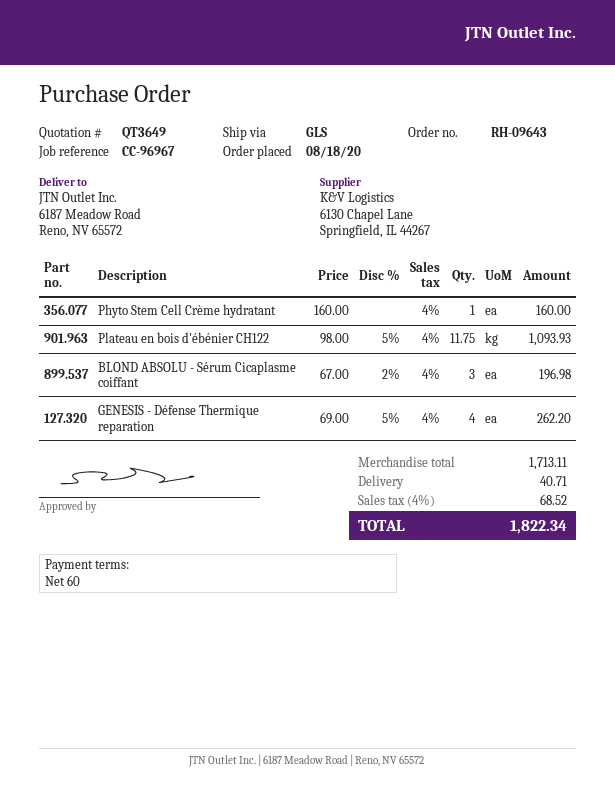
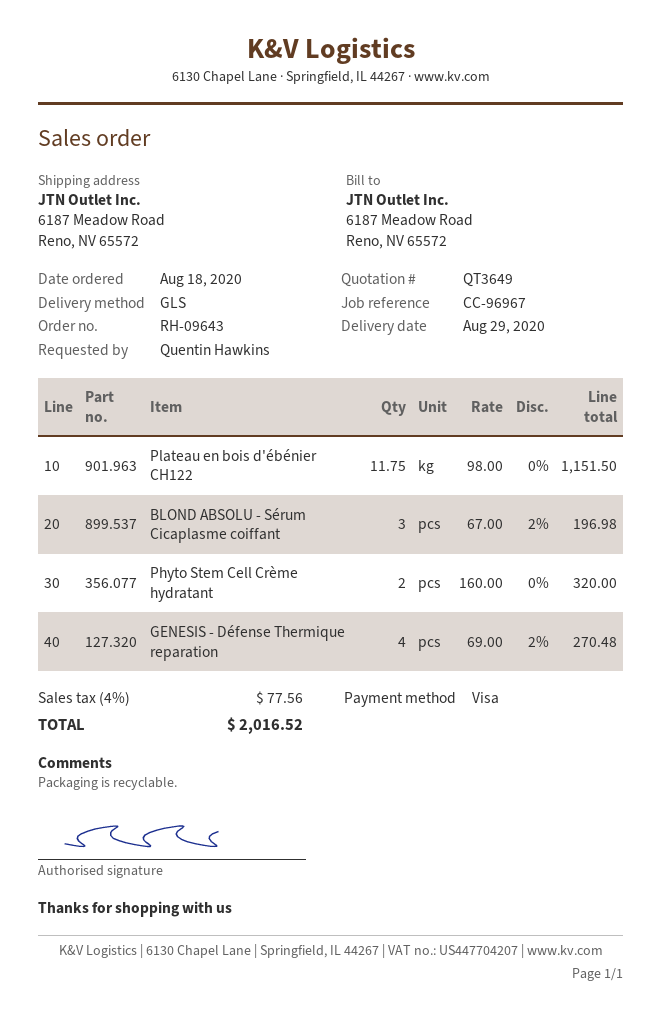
Phyto Stem Cell Crème hydratant: 1 x 160.00 = 160.00 -> 2 x 160.00 = 320.00
Plateau en bois d'ébénier CH122: 11.75 x 98.00 - 5% = 1093.93 -> 11.75 x 98.00 = 1151.50
GENESIS - Défense Thermique reparation: 4 x 69.00 - 5% = 262.20 -> 4 x 69.00 - 2% = 270.48
shipping: 40.71 -> none
tax: 4% = 68.52 -> 4% = 77.56
total: 1822.34 -> 2016.52

